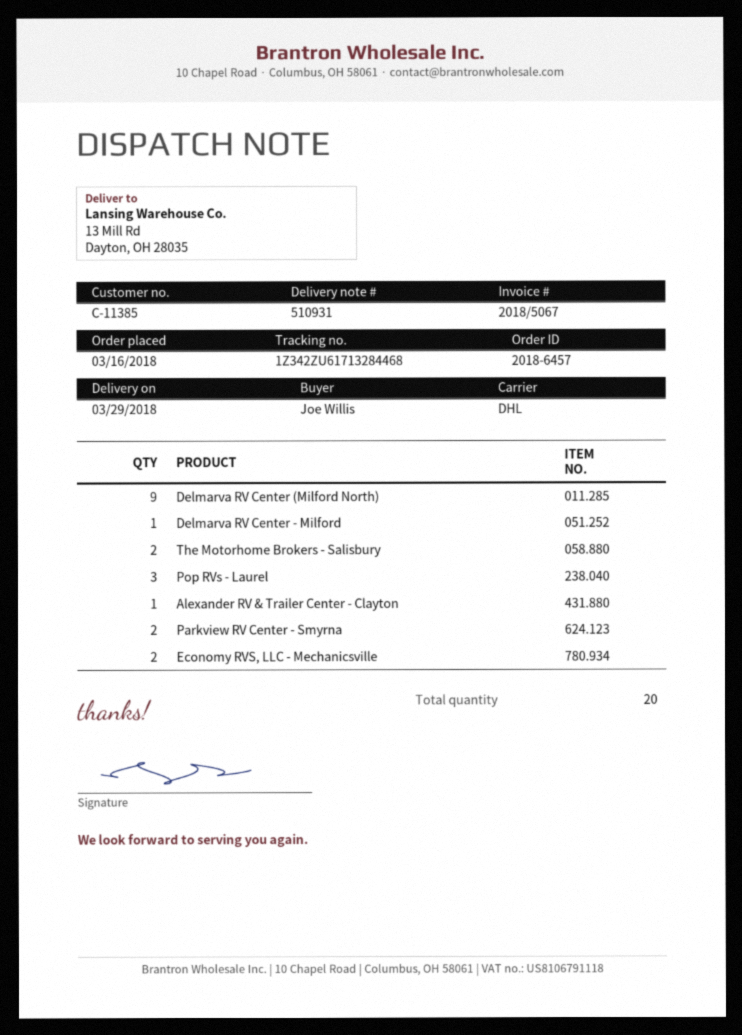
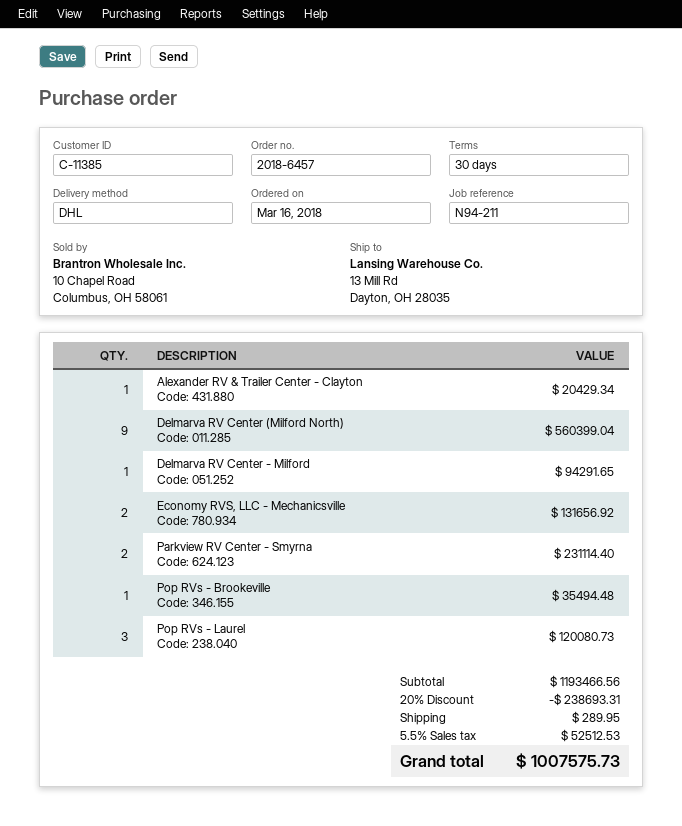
The Motorhome Brokers - Salisbury: 2 -> none
Pop RVs - Brookeville: none -> 1

